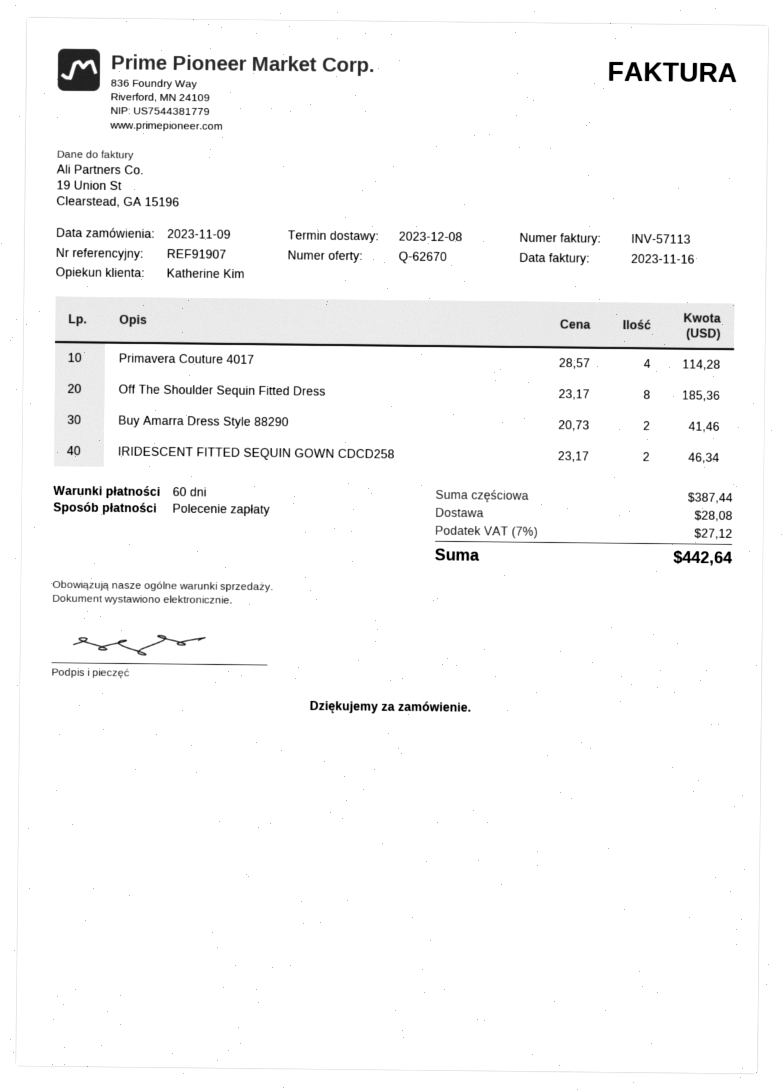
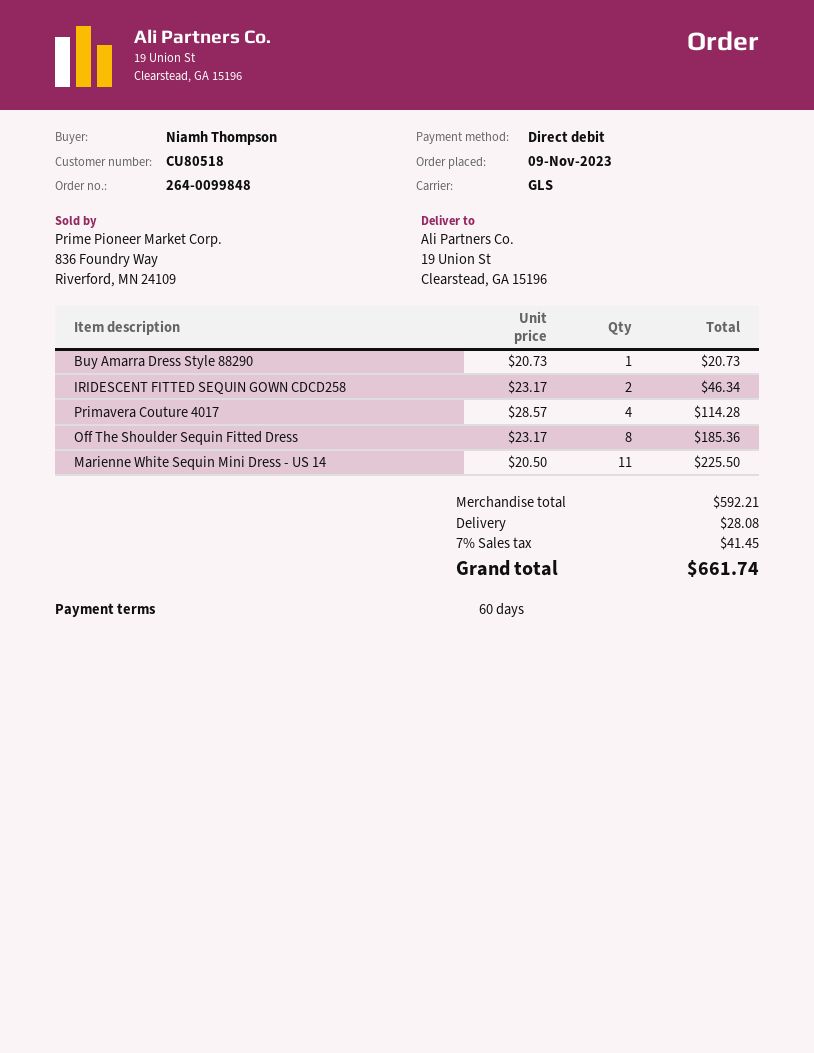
Buy Amarra Dress Style 88290: 2 x 20.73 = 41.46 -> 1 x 20.73 = 20.73
Marienne White Sequin Mini Dress - US 14: none -> 11 x 20.50 = 225.50
subtotal: 387.44 -> 592.21
tax: 7% = 27.12 -> 7% = 41.45
total: 442.64 -> 661.74

